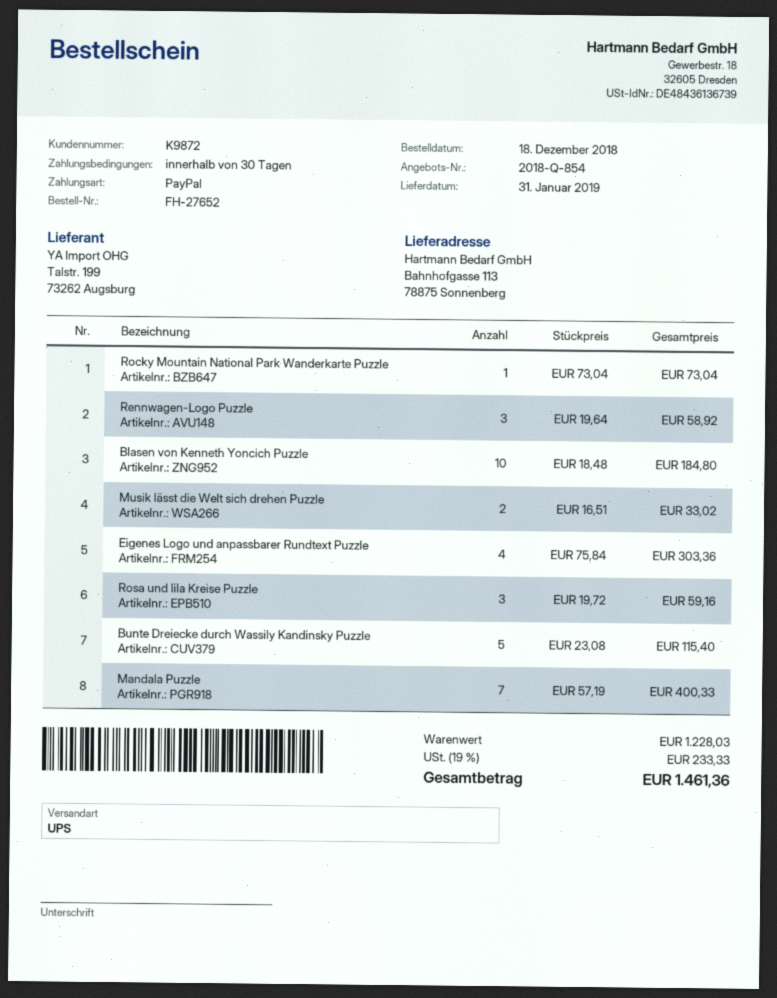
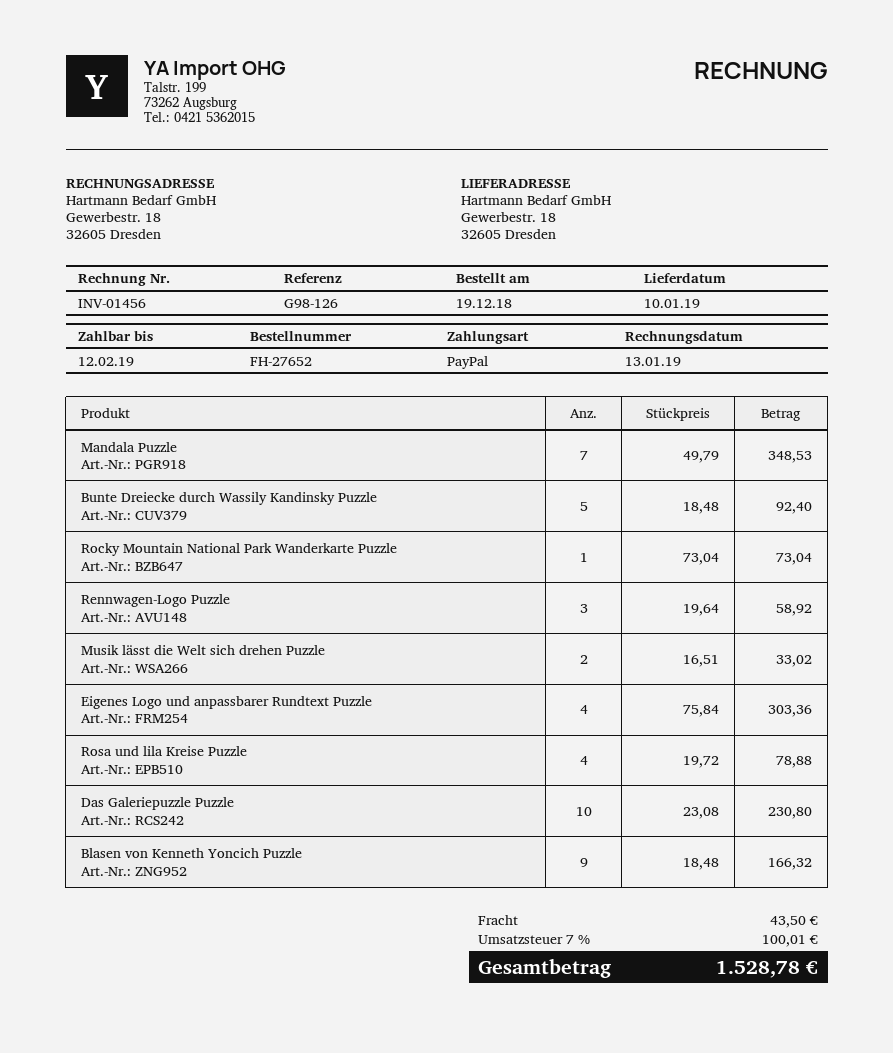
order date: 2018-12-18 -> 2018-12-19
delivery date: 2019-01-31 -> 2019-01-10
ship to: Bahnhofgasse 113, 78875 Sonnenberg -> Gewerbestr. 18, 32605 Dresden
Blasen von Kenneth Yoncich Puzzle: 10 x 18.48 = 184.80 -> 9 x 18.48 = 166.32
Rosa und lila Kreise Puzzle: 3 x 19.72 = 59.16 -> 4 x 19.72 = 78.88
Bunte Dreiecke durch Wassily Kandinsky Puzzle: 5 x 23.08 = 115.40 -> 5 x 18.48 = 92.40
Mandala Puzzle: 7 x 57.19 = 400.33 -> 7 x 49.79 = 348.53
Das Galeriepuzzle Puzzle: none -> 10 x 23.08 = 230.80
shipping: none -> 43.50
tax: 19% = 233.33 -> 7% = 100.01
total: 1461.36 -> 1528.78

